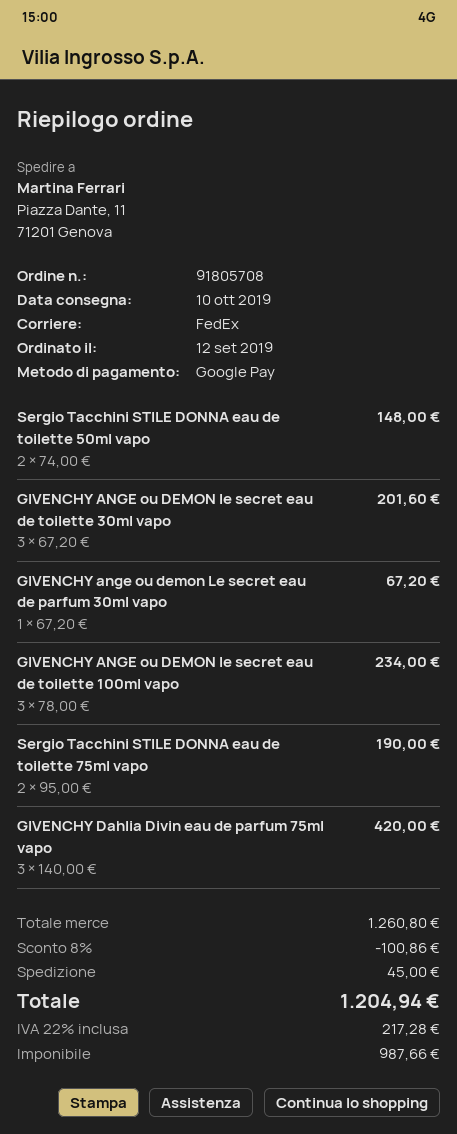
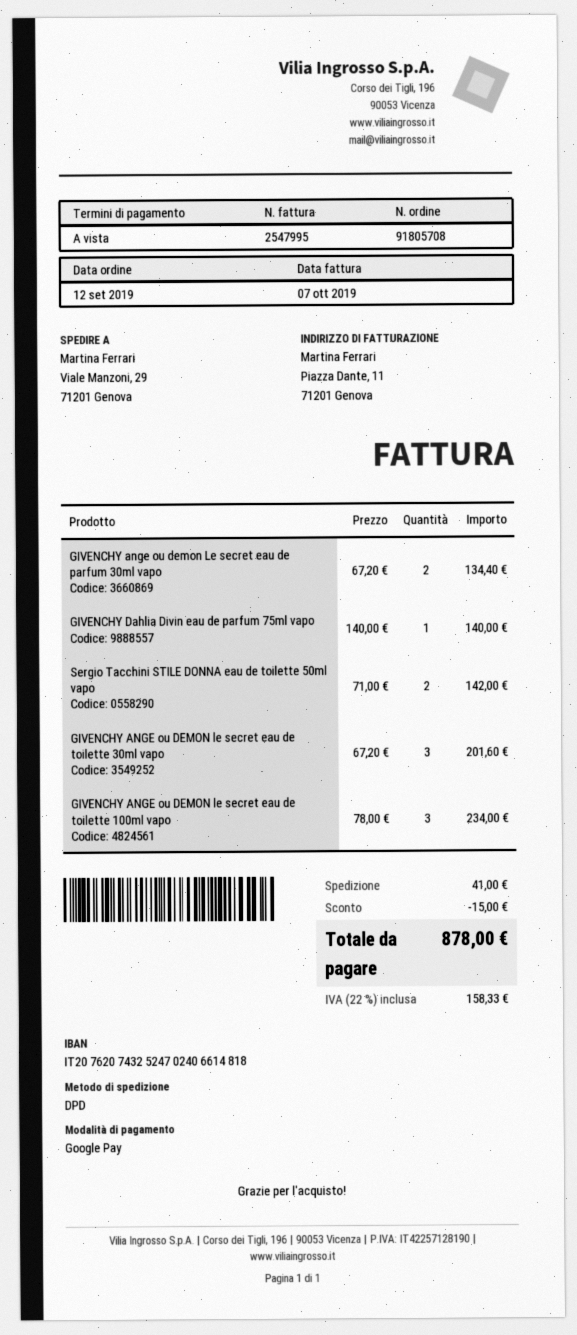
shipping method: FedEx -> DPD
ship to: Piazza Dante, 11, 71201 Genova -> Viale Manzoni, 29, 71201 Genova
Sergio Tacchini STILE DONNA eau de toilette 50ml vapo: 2 x 74.00 = 148.00 -> 2 x 71.00 = 142.00
GIVENCHY ange ou demon Le secret eau de parfum 30ml vapo: 1 x 67.20 = 67.20 -> 2 x 67.20 = 134.40
Sergio Tacchini STILE DONNA eau de toilette 75ml vapo: 2 x 95.00 = 190.00 -> none
GIVENCHY Dahlia Divin eau de parfum 75ml vapo: 3 x 140.00 = 420.00 -> 1 x 140.00 = 140.00
discount: 100.86 -> 15.00
shipping: 45.00 -> 41.00
tax: 22% = 217.28 -> 22% = 158.33
total: 1204.94 -> 878.00

